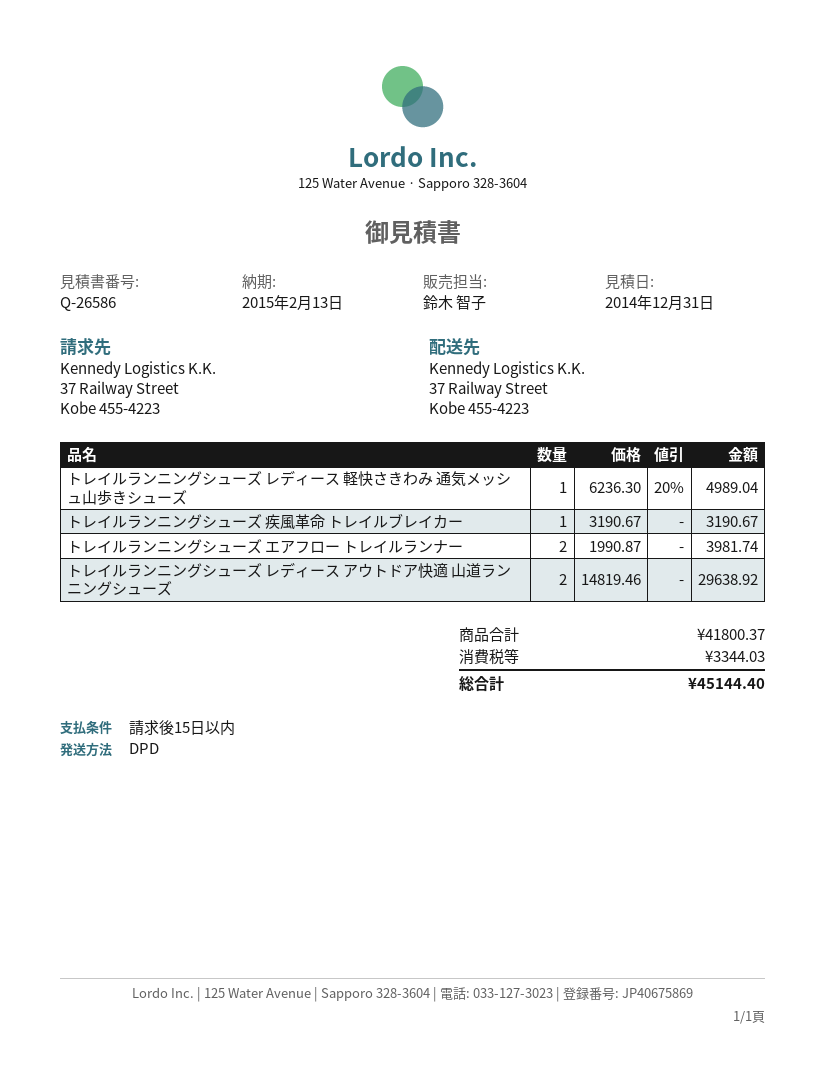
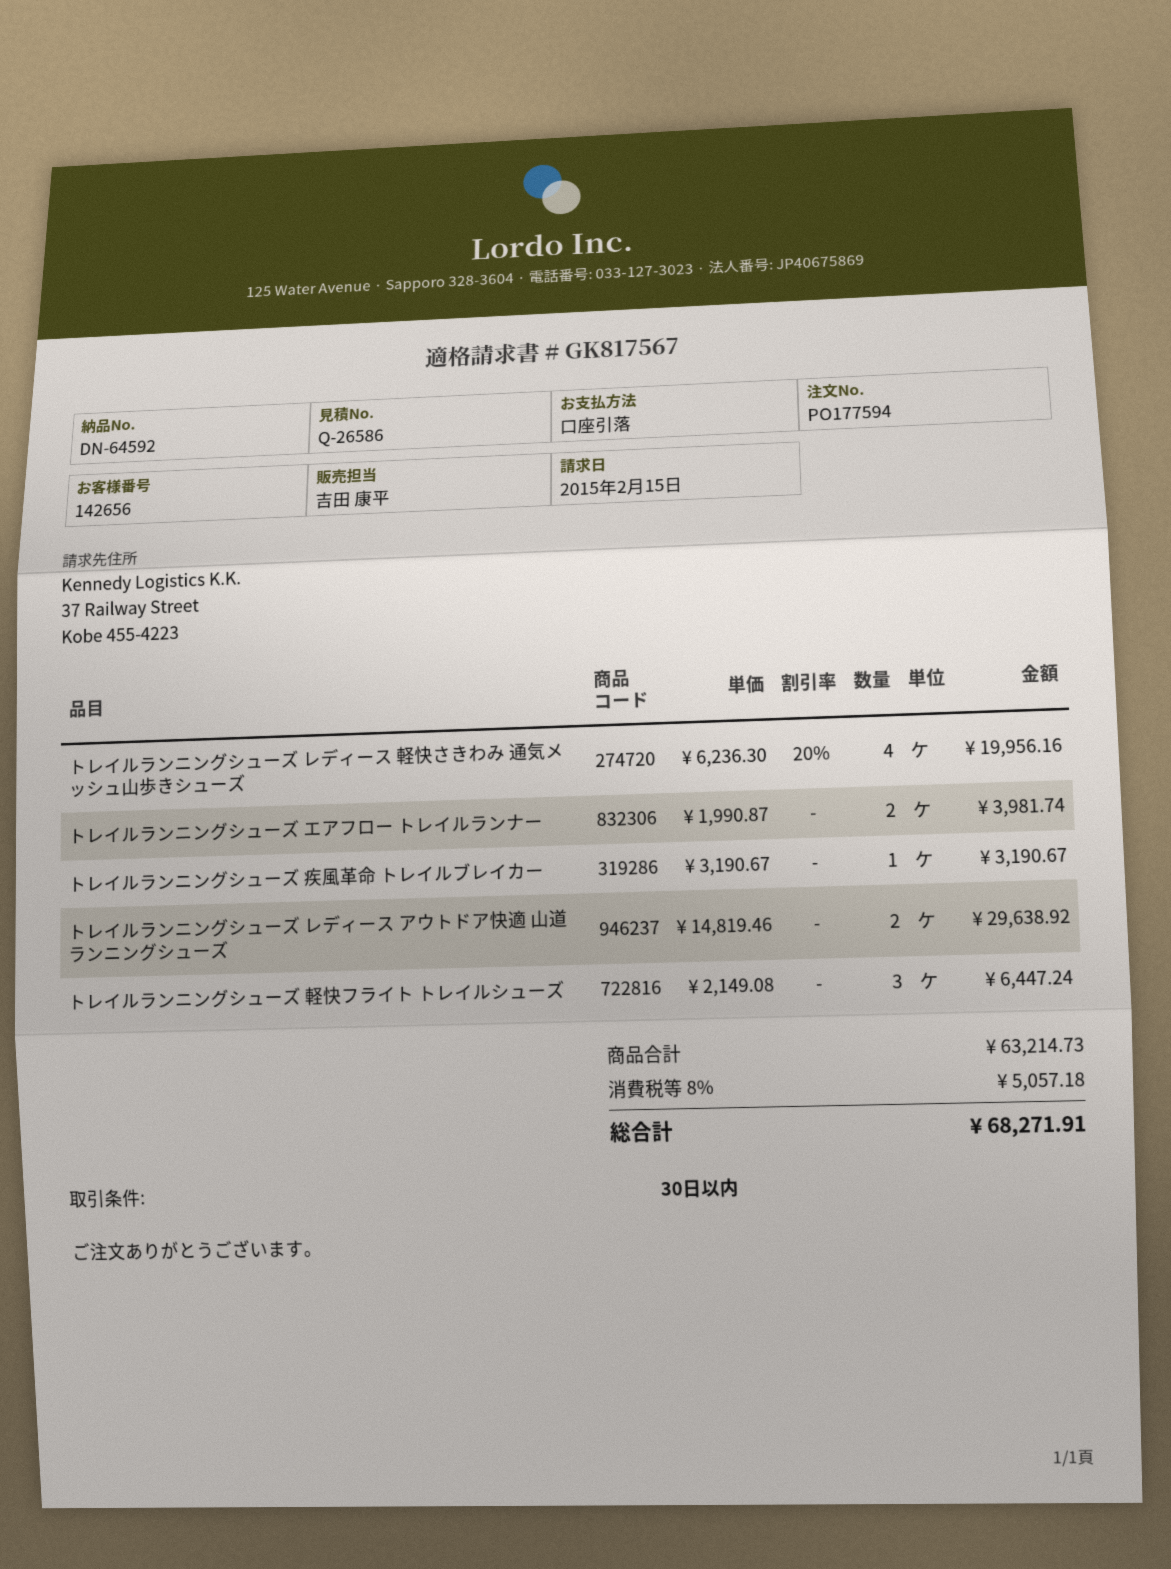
payment terms: 15 days -> 30 days
sales rep: 鈴木 智子 -> 吉田 康平
トレイルランニングシューズ レディース 軽快さきわみ 通気メッシュ山歩きシューズ: 1 x 6236.30 - 20% = 4989.04 -> 4 x 6236.30 - 20% = 19956.16
トレイルランニングシューズ 軽快フライト トレイルシューズ: none -> 3 x 2149.08 = 6447.24
subtotal: 41800.37 -> 63214.73
tax: 3344.03 -> 5057.18
total: 45144.40 -> 68271.91

